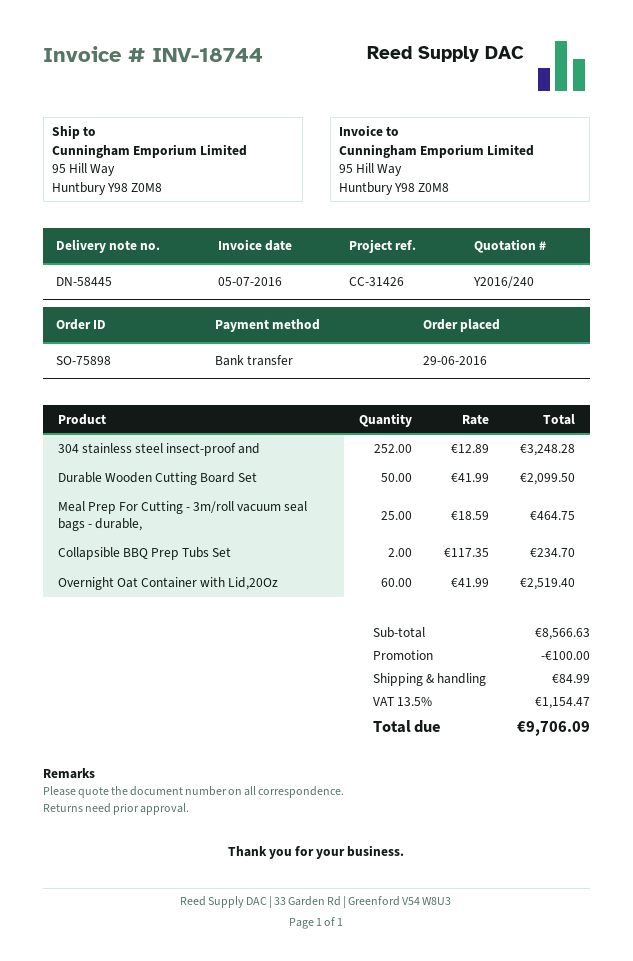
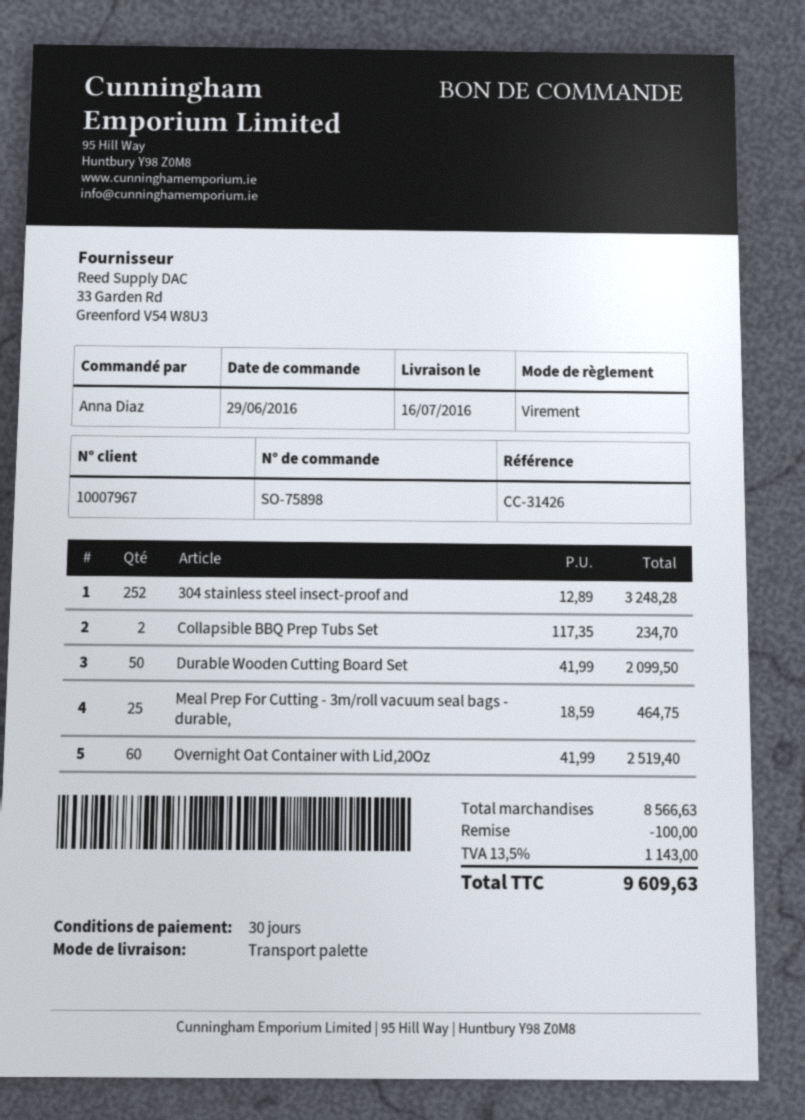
shipping: 84.99 -> none
tax: 13.5% = 1154.47 -> 13.5% = 1143.00
total: 9706.09 -> 9609.63

